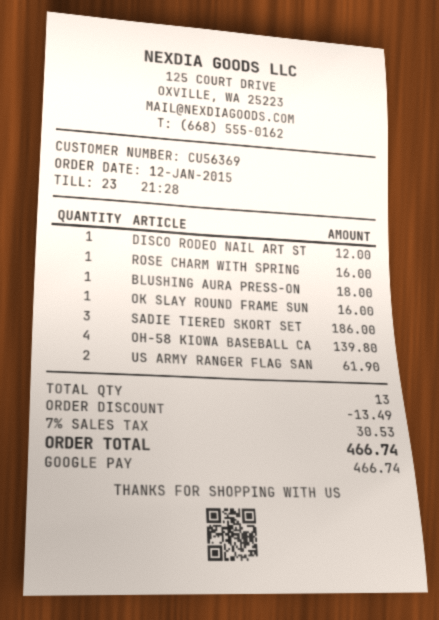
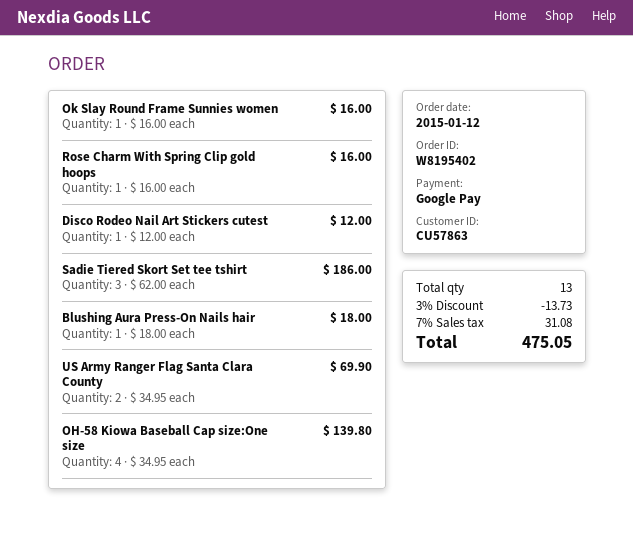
customer number: CU56369 -> CU57863
US ARMY RANGER FLAG SAN: 2 for 61.90 -> 2 for 69.90
discount: 13.49 -> 13.73
tax: 7% = 30.53 -> 7% = 31.08
total: 466.74 -> 475.05

